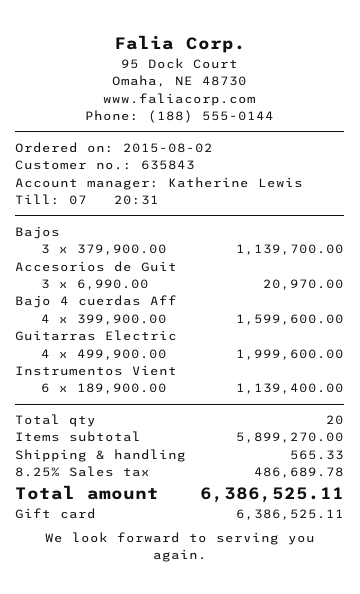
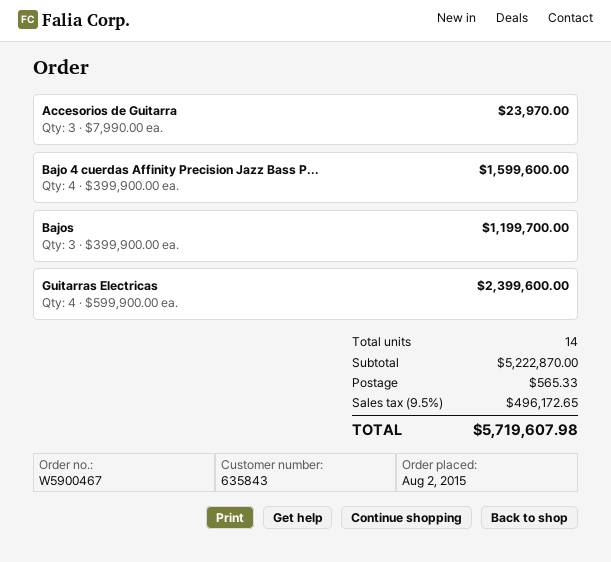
Bajos: 3 x 379900.00 = 1139700.00 -> 3 x 399900.00 = 1199700.00
Accesorios de Guit: 3 x 6990.00 = 20970.00 -> 3 x 7990.00 = 23970.00
Guitarras Electric: 4 x 499900.00 = 1999600.00 -> 4 x 599900.00 = 2399600.00
Instrumentos Vient: 6 x 189900.00 = 1139400.00 -> none
total quantity: 20 -> 14
subtotal: 5899270.00 -> 5222870.00
tax: 8.25% = 486689.78 -> 9.5% = 496172.65
total: 6386525.11 -> 5719607.98

